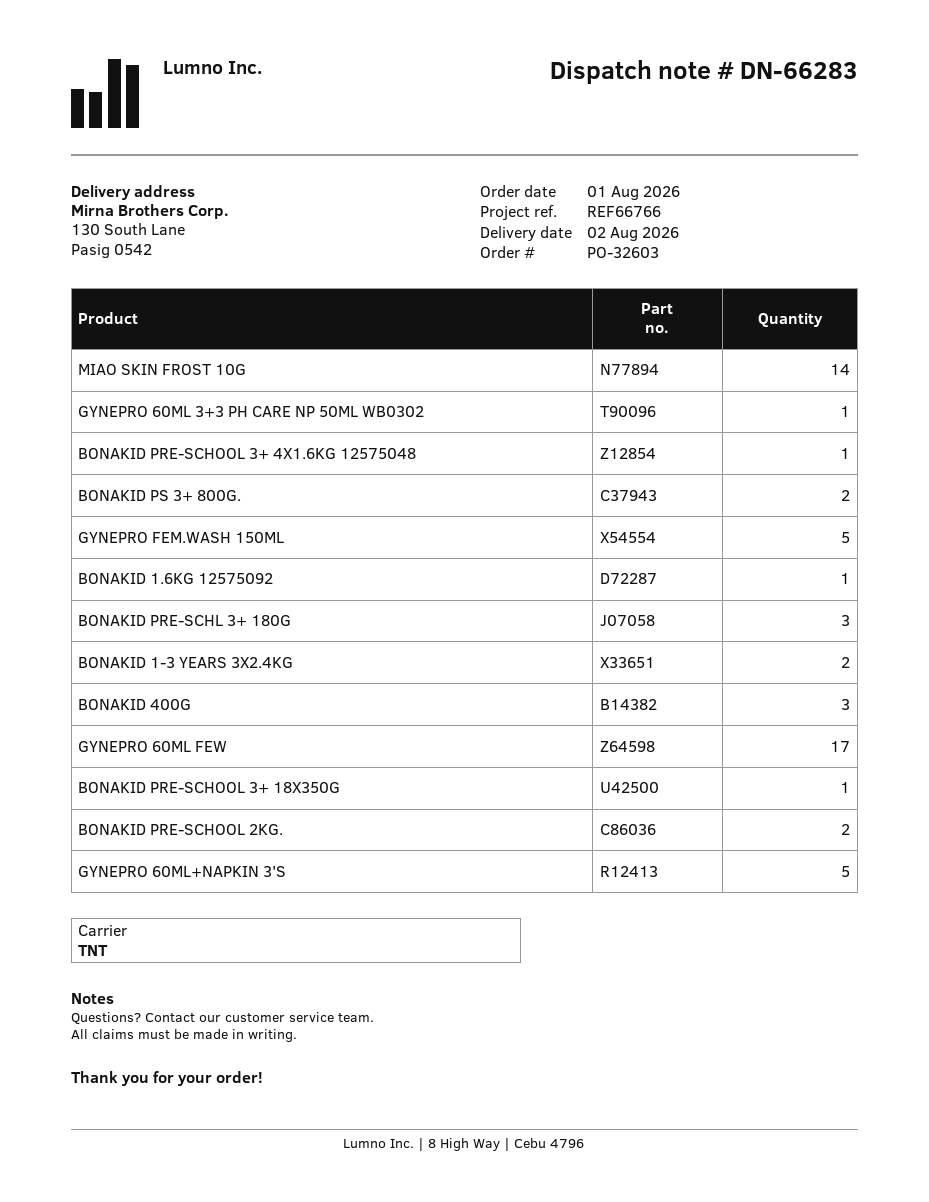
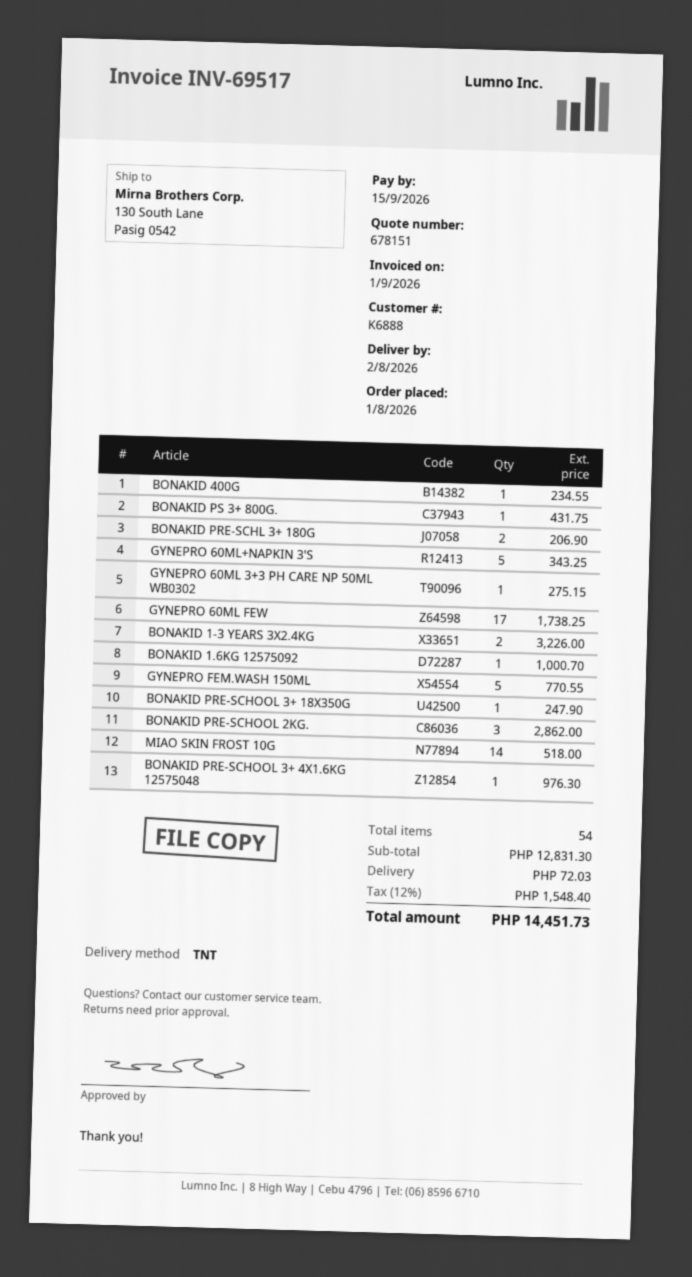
BONAKID PS 3+ 800G.: 2 -> 1
BONAKID PRE-SCHL 3+ 180G: 3 -> 2
BONAKID 400G: 3 -> 1
BONAKID PRE-SCHOOL 2KG.: 2 -> 3

